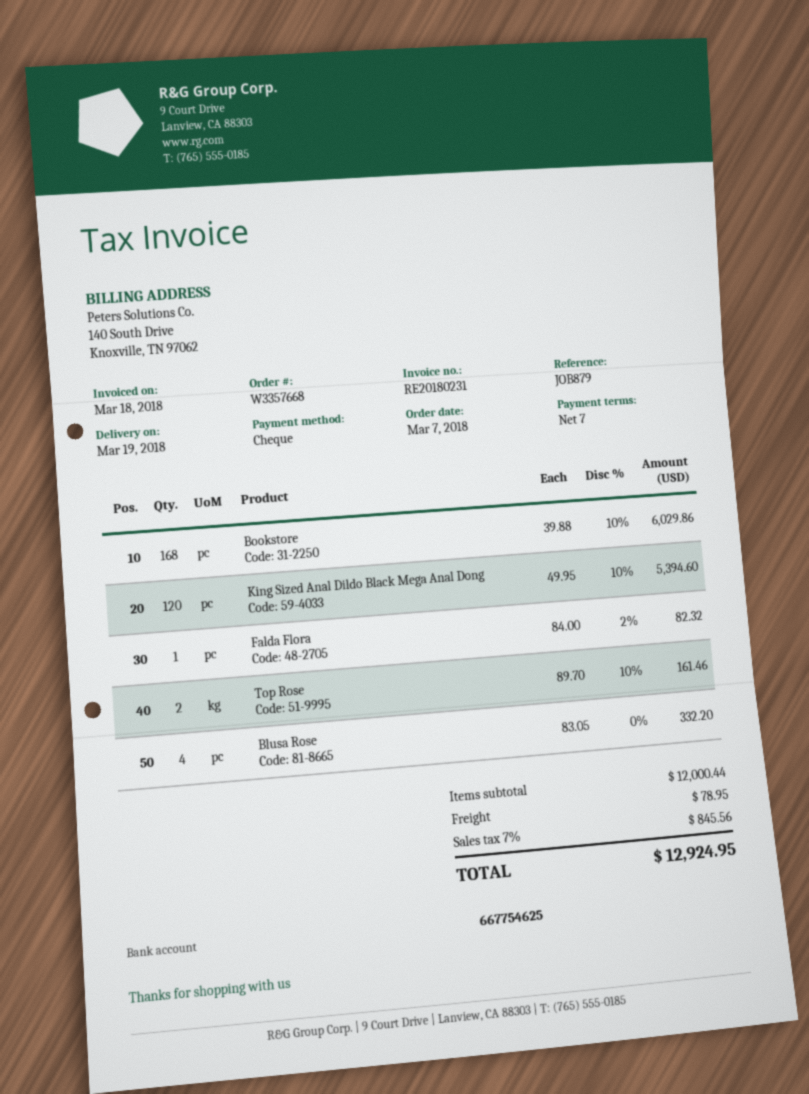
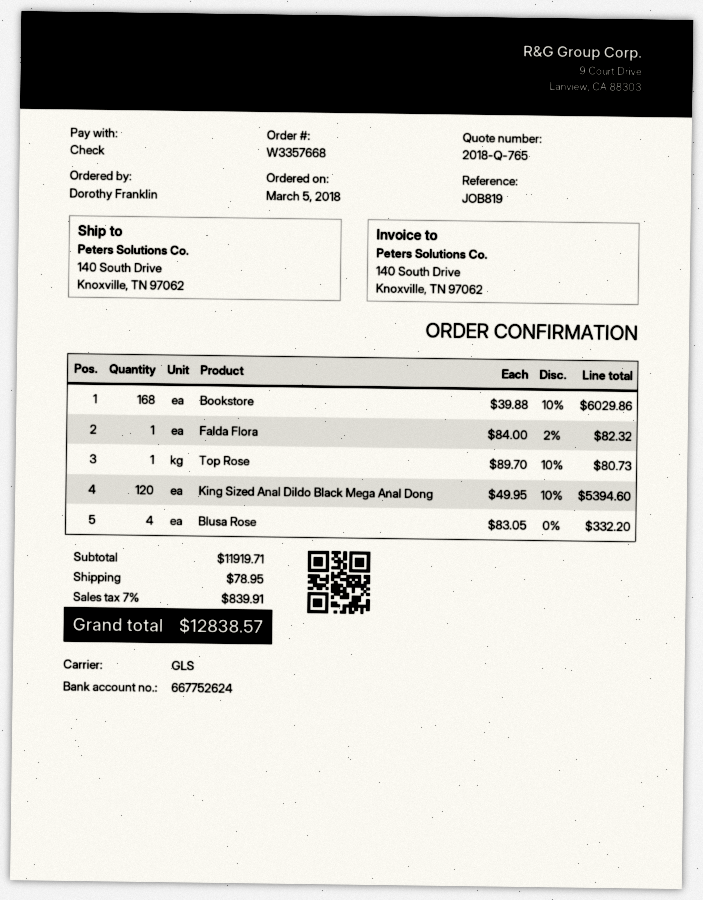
order date: 2018-03-07 -> 2018-03-05
reference: JOB879 -> JOB819
bank account: 667754625 -> 667752624
Top Rose: 2 x 89.70 - 10% = 161.46 -> 1 x 89.70 - 10% = 80.73
subtotal: 12000.44 -> 11919.71
tax: 7% = 845.56 -> 7% = 839.91
total: 12924.95 -> 12838.57

